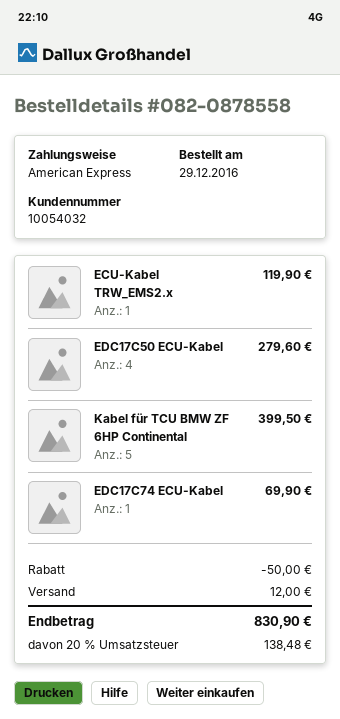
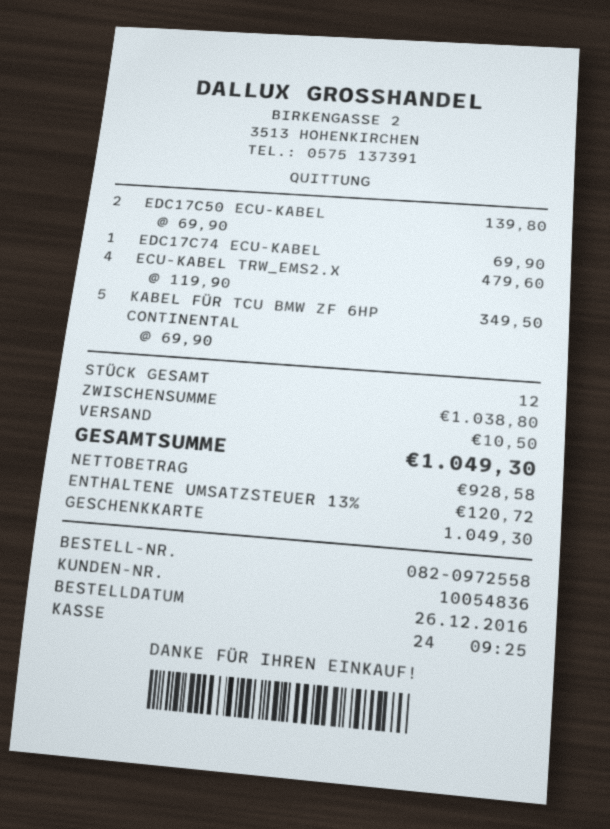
order number: 082-0878558 -> 082-0972558
order date: 2016-12-29 -> 2016-12-26
customer number: 10054032 -> 10054836
payment method: American Express -> gift card
ECU-Kabel TRW_EMS2.x: 1 for 119.90 -> 4 for 479.60
EDC17C50 ECU-Kabel: 4 for 279.60 -> 2 for 139.80
Kabel für TCU BMW ZF 6HP Continental: 5 for 399.50 -> 5 for 349.50
discount: 50.00 -> none
shipping: 12.00 -> 10.50
tax: 20% = 138.48 -> 13% = 120.72
total: 830.90 -> 1049.30

